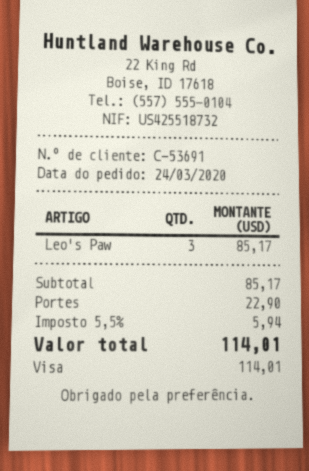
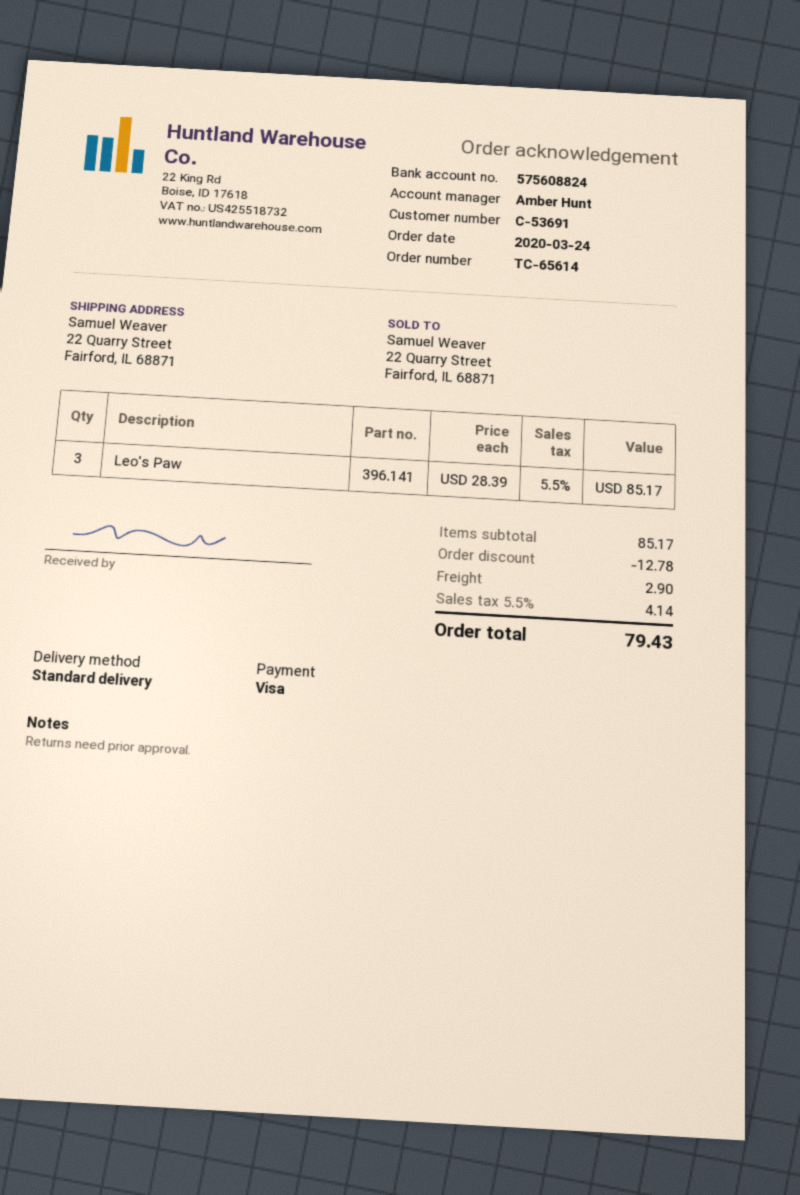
discount: none -> 12.78
shipping: 22.90 -> 2.90
tax: 5.5% = 5.94 -> 5.5% = 4.14
total: 114.01 -> 79.43

